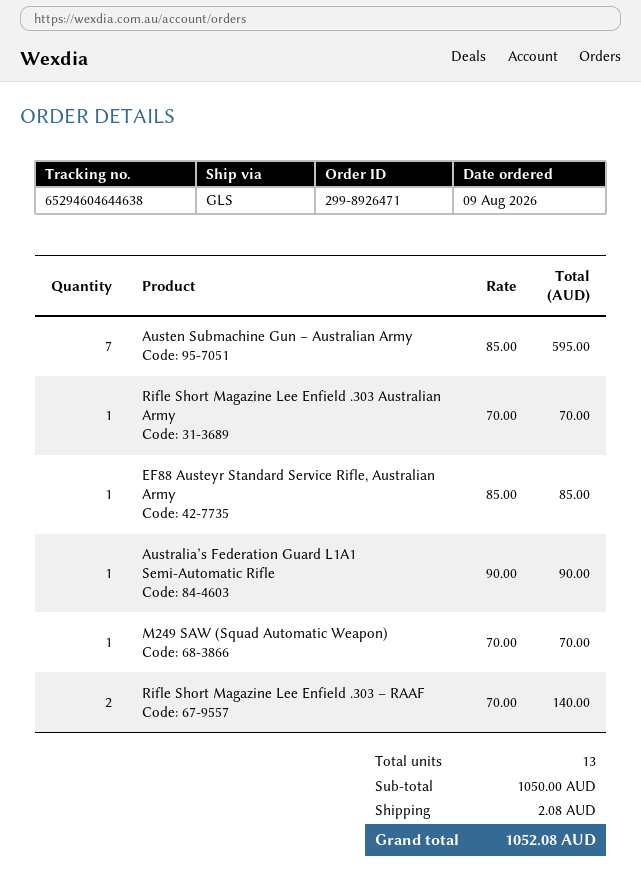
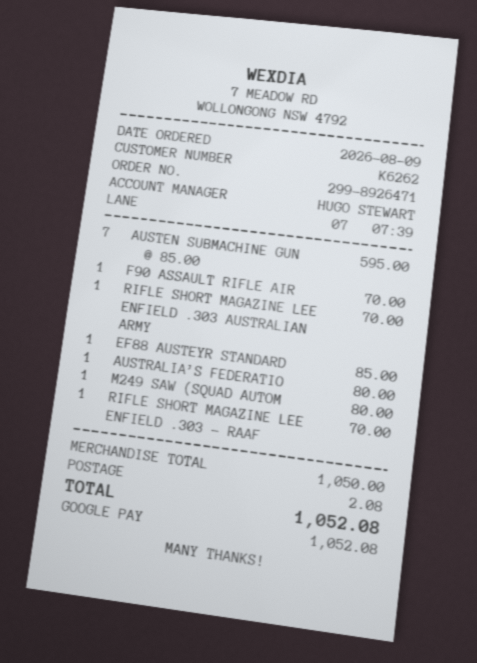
Australia’s Federation Guard L1A1 Semi-Automatic Rifle: 1 x 90.00 = 90.00 -> 1 x 80.00 = 80.00
M249 SAW (Squad Automatic Weapon): 1 x 70.00 = 70.00 -> 1 x 80.00 = 80.00
Rifle Short Magazine Lee Enfield .303 – RAAF: 2 x 70.00 = 140.00 -> 1 x 70.00 = 70.00
F90 ASSAULT RIFLE AIR: none -> 1 x 70.00 = 70.00

